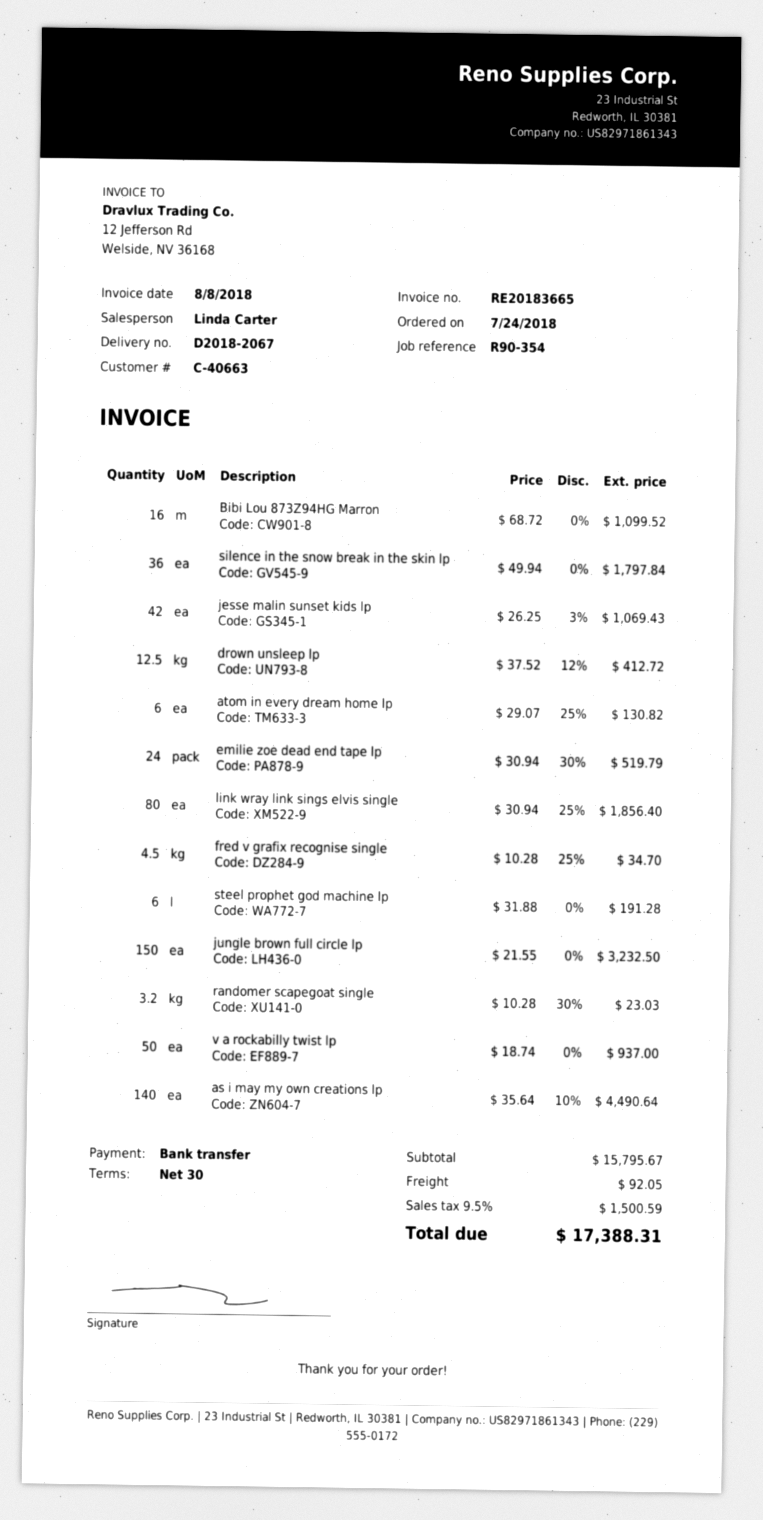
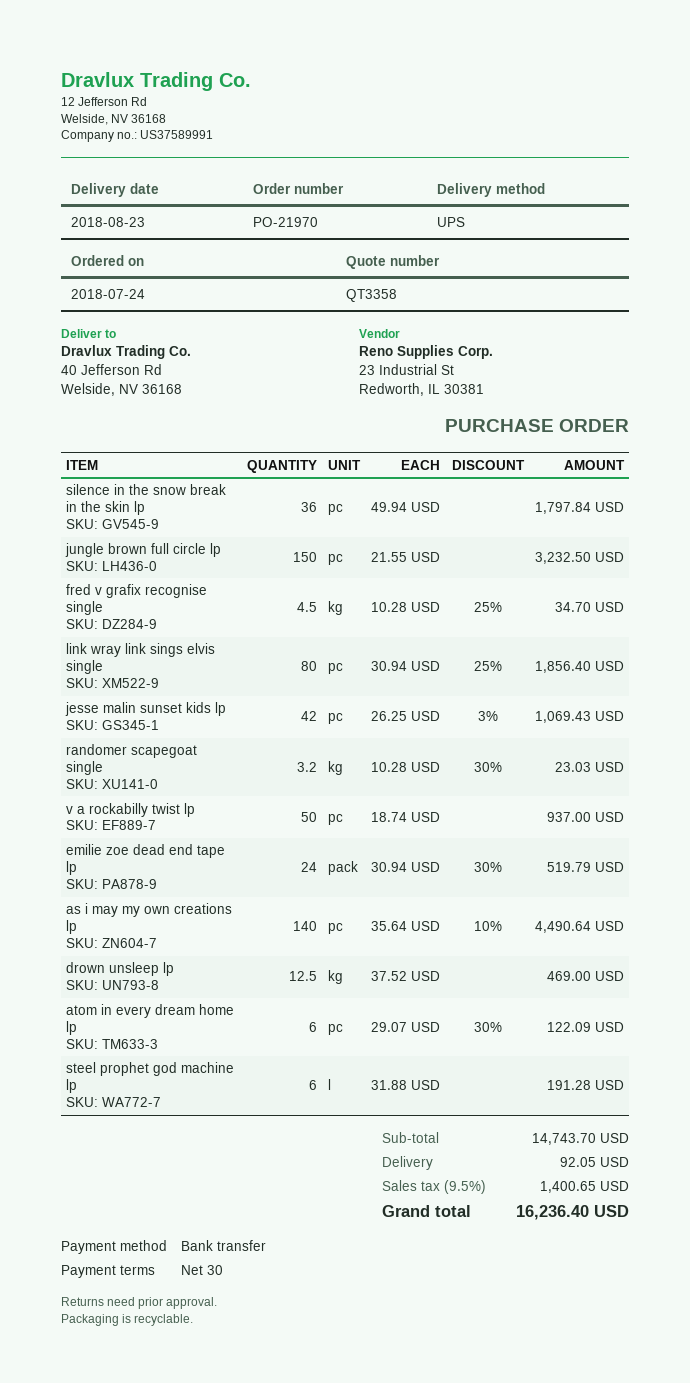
Bibi Lou 873Z94HG Marron: 16 x 68.72 = 1099.52 -> none
drown unsleep lp: 12.5 x 37.52 - 12% = 412.72 -> 12.5 x 37.52 = 469.00
atom in every dream home lp: 6 x 29.07 - 25% = 130.82 -> 6 x 29.07 - 30% = 122.09
subtotal: 15795.67 -> 14743.70
tax: 9.5% = 1500.59 -> 9.5% = 1400.65
total: 17388.31 -> 16236.40

